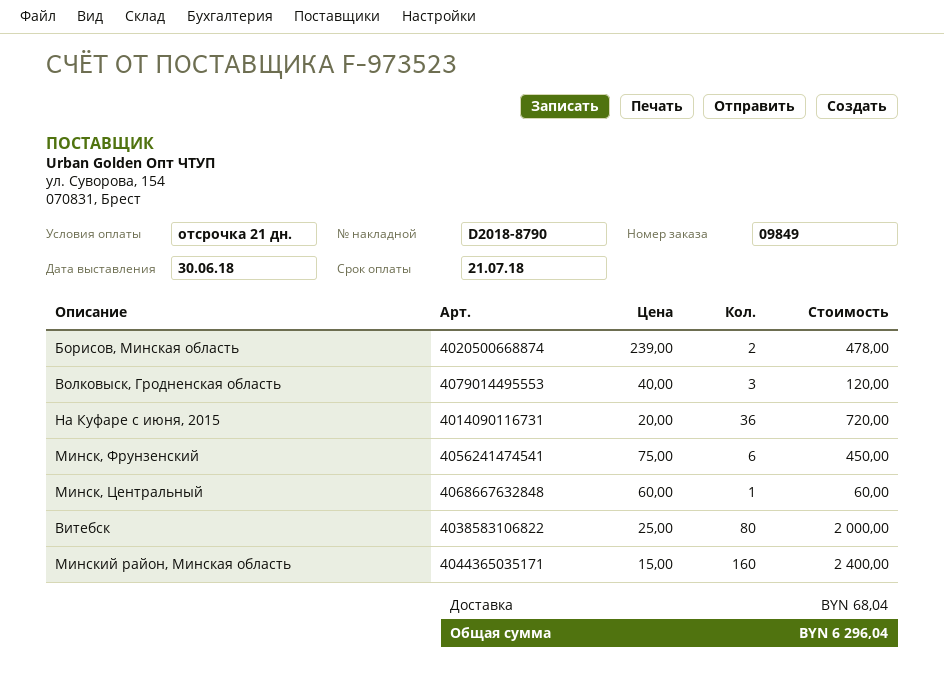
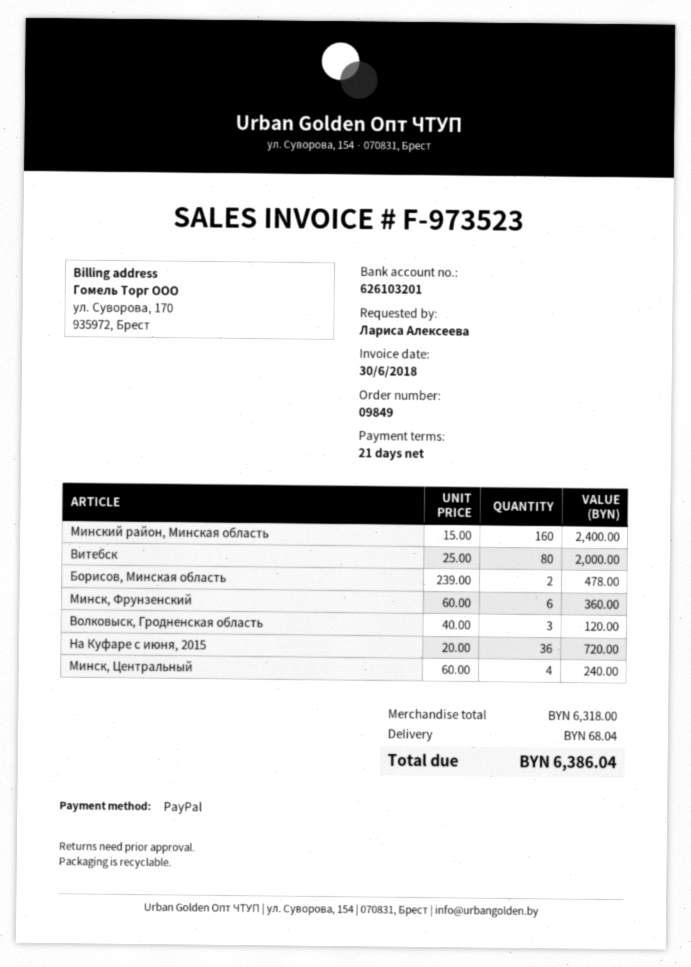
Минск, Фрунзенский: 6 x 75.00 = 450.00 -> 6 x 60.00 = 360.00
Минск, Центральный: 1 x 60.00 = 60.00 -> 4 x 60.00 = 240.00
total: 6296.04 -> 6386.04

